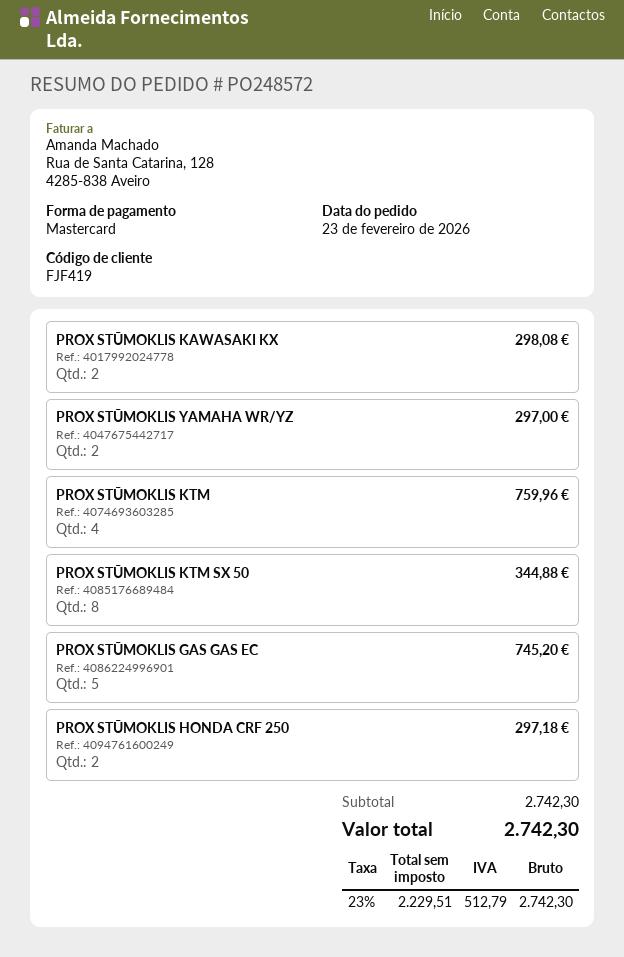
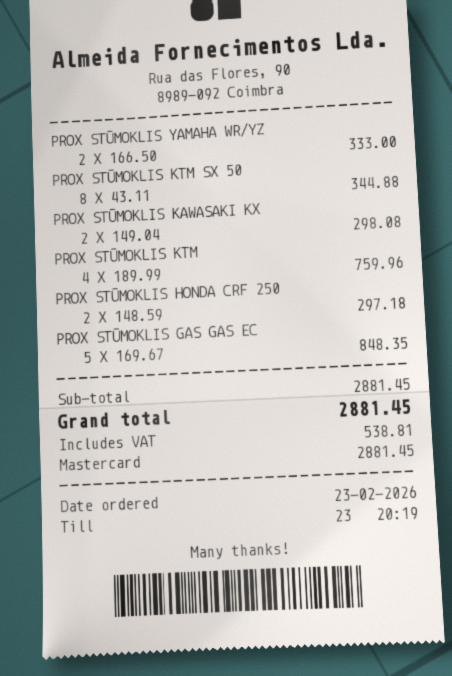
PROX STŪMOKLIS YAMAHA WR/YZ: 2 for 297.00 -> 2 for 333.00
PROX STŪMOKLIS GAS GAS EC: 5 for 745.20 -> 5 for 848.35
subtotal: 2742.30 -> 2881.45
tax: 512.79 -> 538.81
total: 2742.30 -> 2881.45

